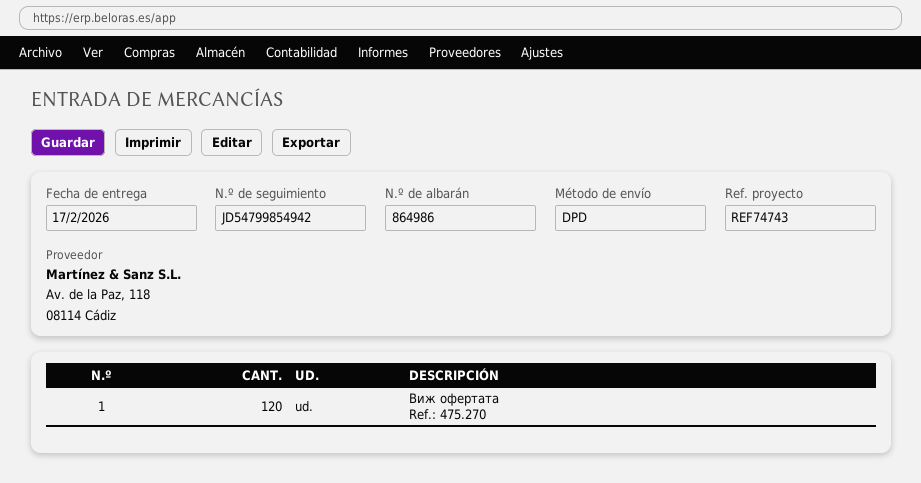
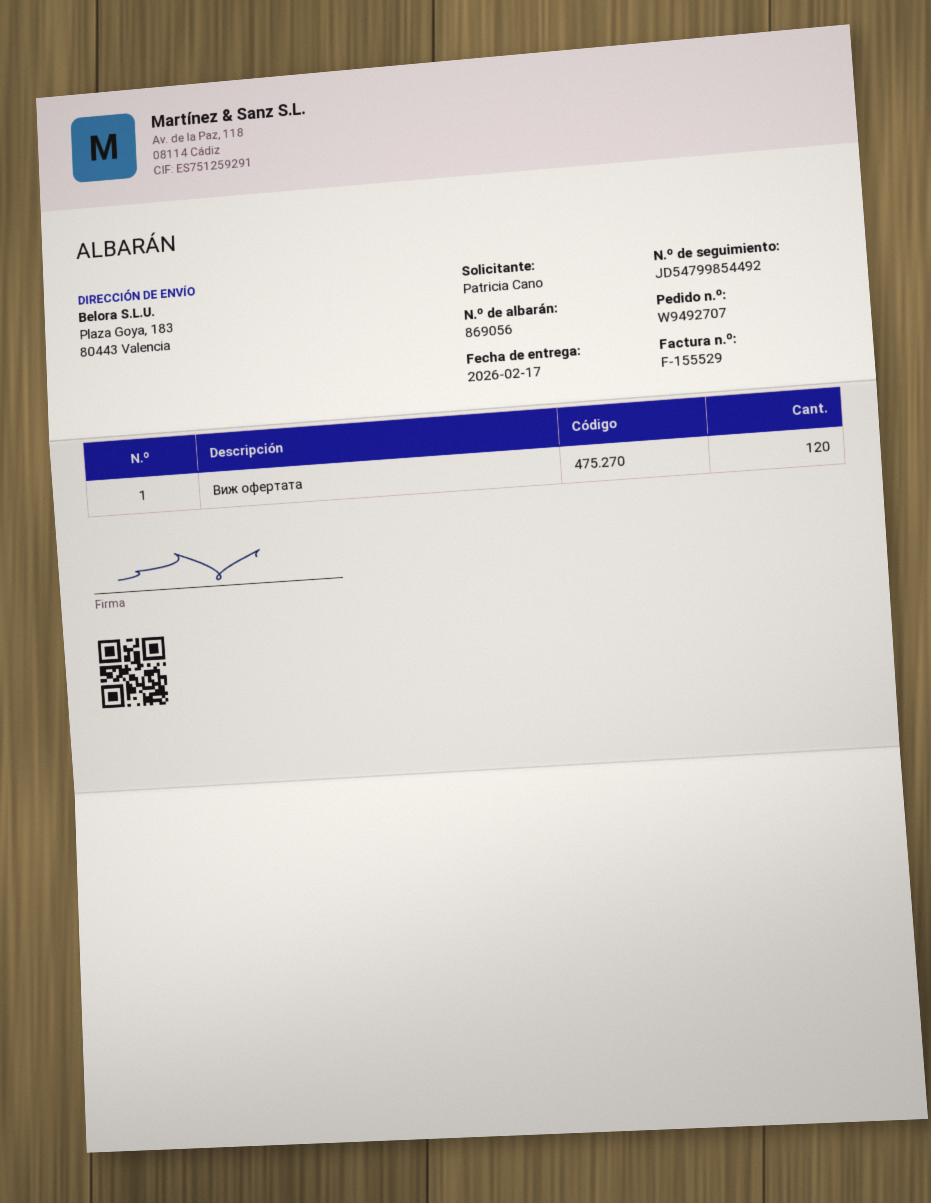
delivery note number: 864986 -> 869056
tracking number: JD54799854942 -> JD54799854492

